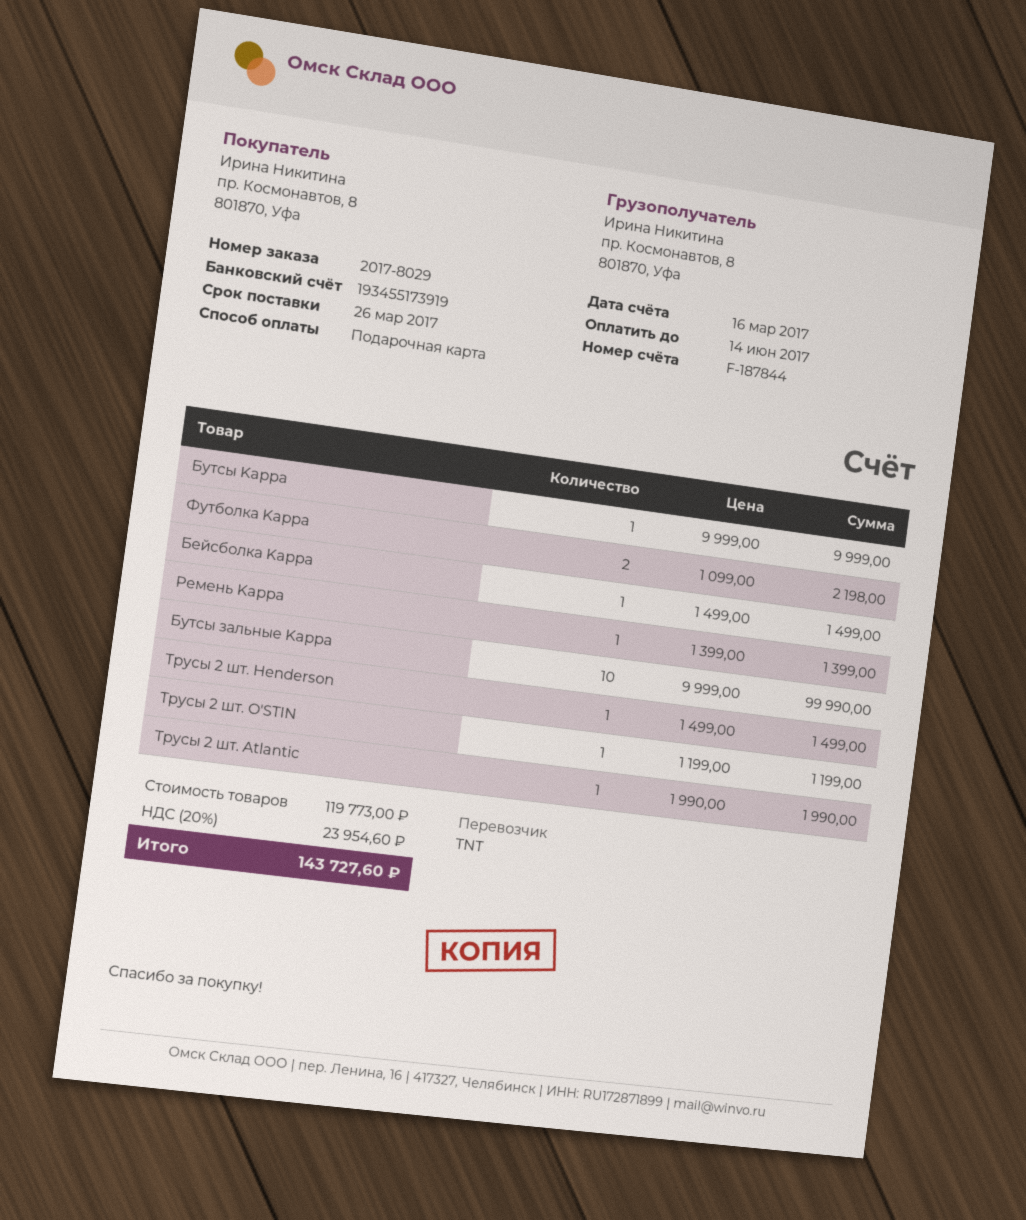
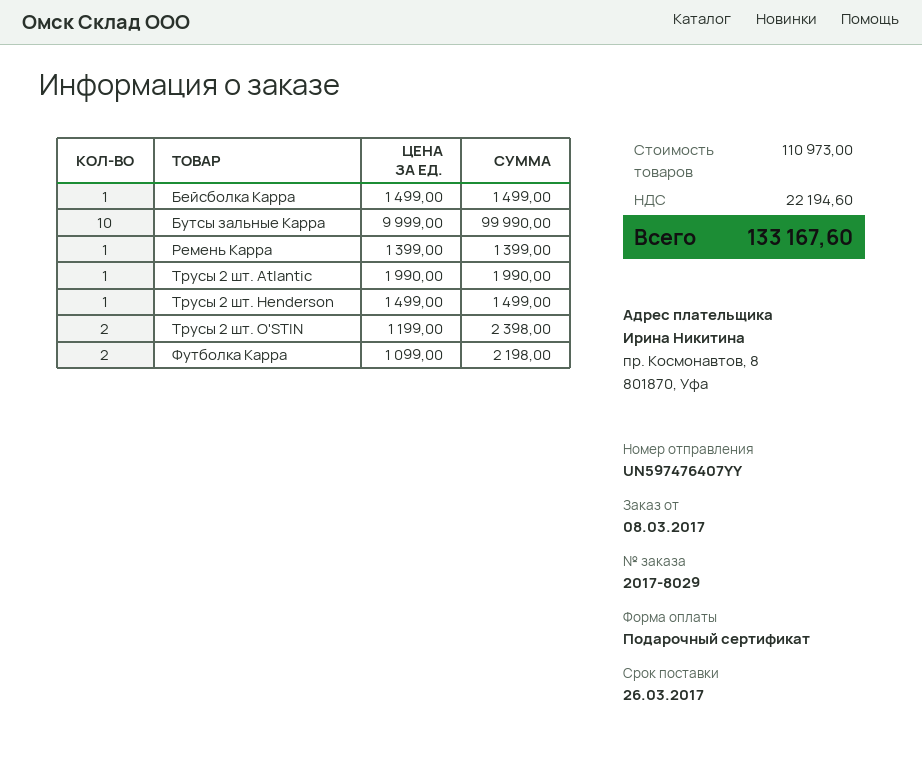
Бутсы Kappa: 1 x 9999.00 = 9999.00 -> none
Трусы 2 шт. O'STIN: 1 x 1199.00 = 1199.00 -> 2 x 1199.00 = 2398.00
subtotal: 119773.00 -> 110973.00
tax: 23954.60 -> 22194.60
total: 143727.60 -> 133167.60

